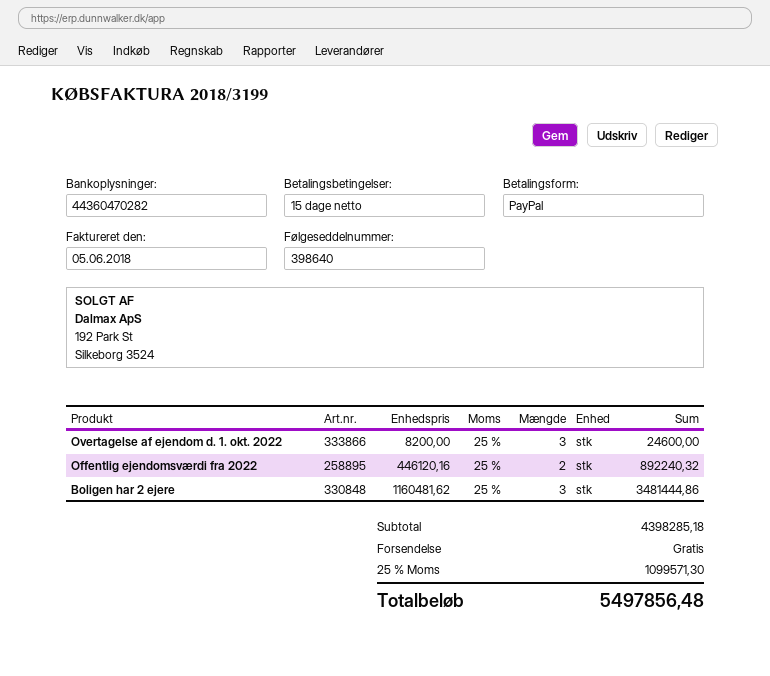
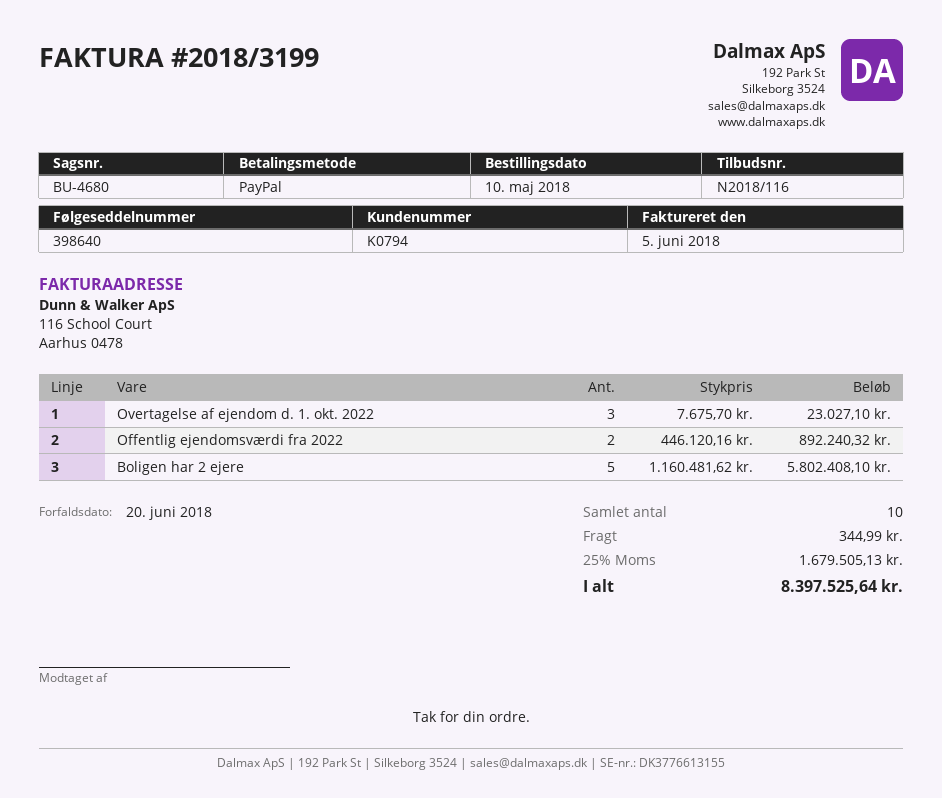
Overtagelse af ejendom d. 1. okt. 2022: 3 x 8200.00 = 24600.00 -> 3 x 7675.70 = 23027.10
Boligen har 2 ejere: 3 x 1160481.62 = 3481444.86 -> 5 x 1160481.62 = 5802408.10
shipping: 0.00 -> 344.99
tax: 25% = 1099571.30 -> 25% = 1679505.13
total: 5497856.48 -> 8397525.64

